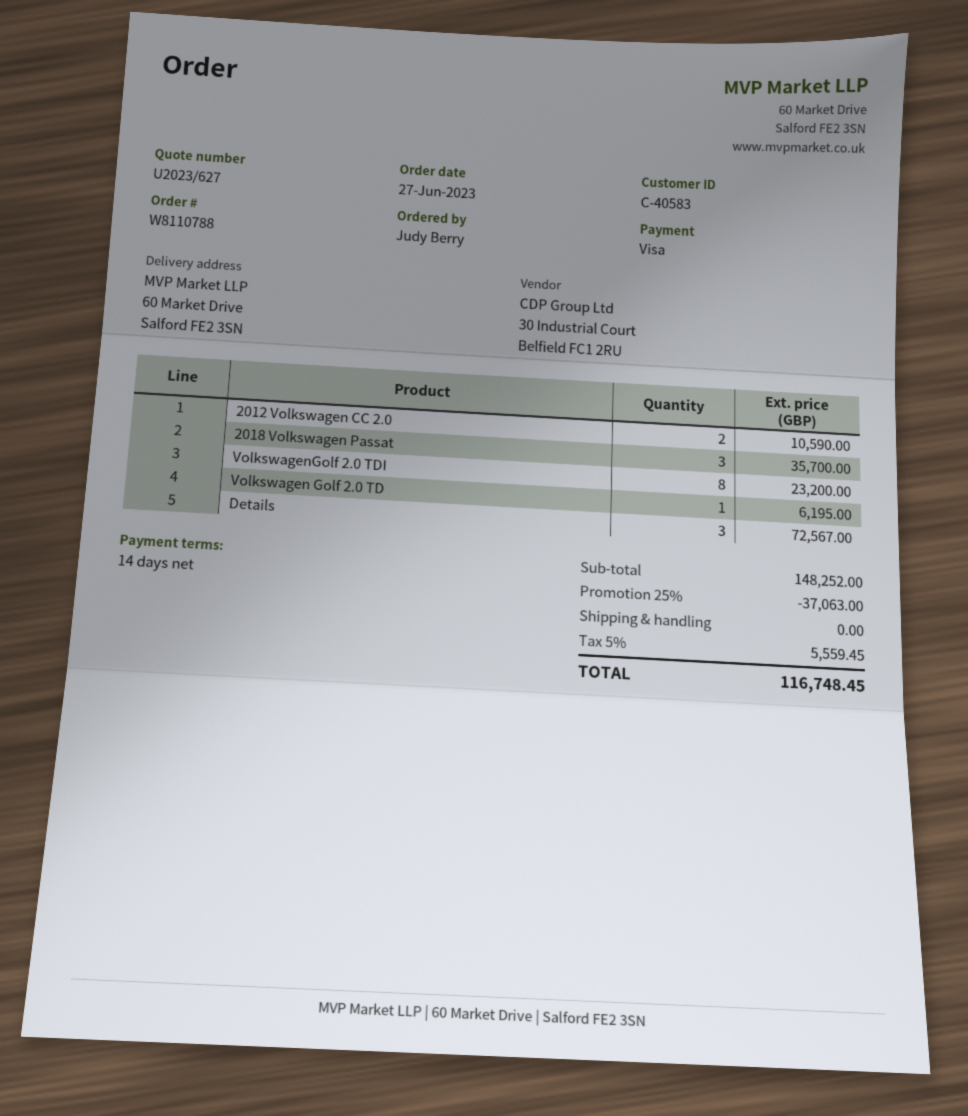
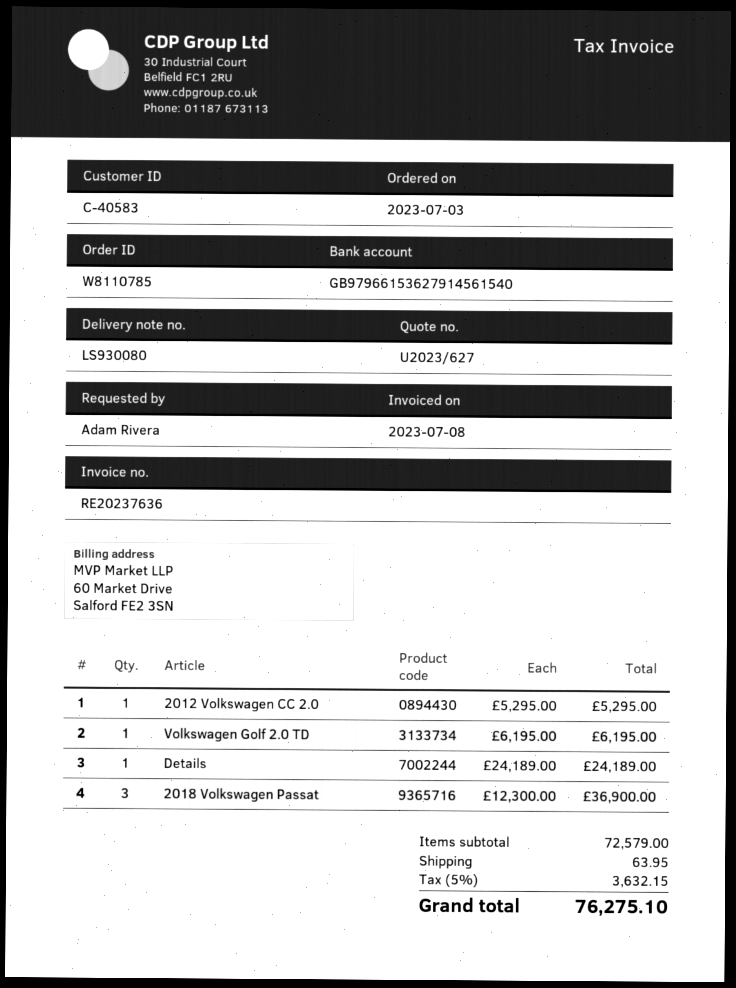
order number: W8110788 -> W8110785
order date: 2023-06-27 -> 2023-07-03
ordered by: Judy Berry -> Adam Rivera
2012 Volkswagen CC 2.0: 2 for 10590.00 -> 1 for 5295.00
2018 Volkswagen Passat: 3 for 35700.00 -> 3 for 36900.00
VolkswagenGolf 2.0 TDI: 8 for 23200.00 -> none
Details: 3 for 72567.00 -> 1 for 24189.00
subtotal: 148252.00 -> 72579.00
discount: 25% = 37063.00 -> none
shipping: 0.00 -> 63.95
tax: 5% = 5559.45 -> 5% = 3632.15
total: 116748.45 -> 76275.10

